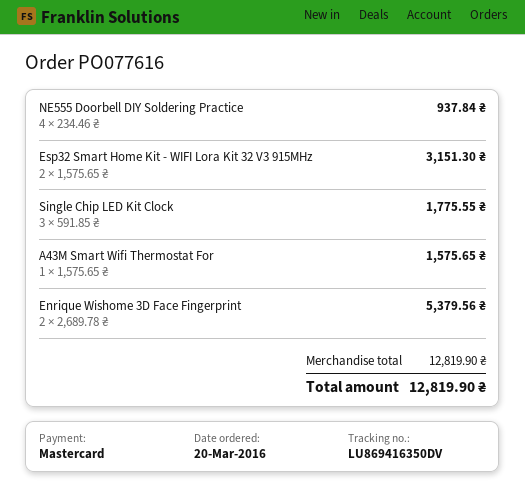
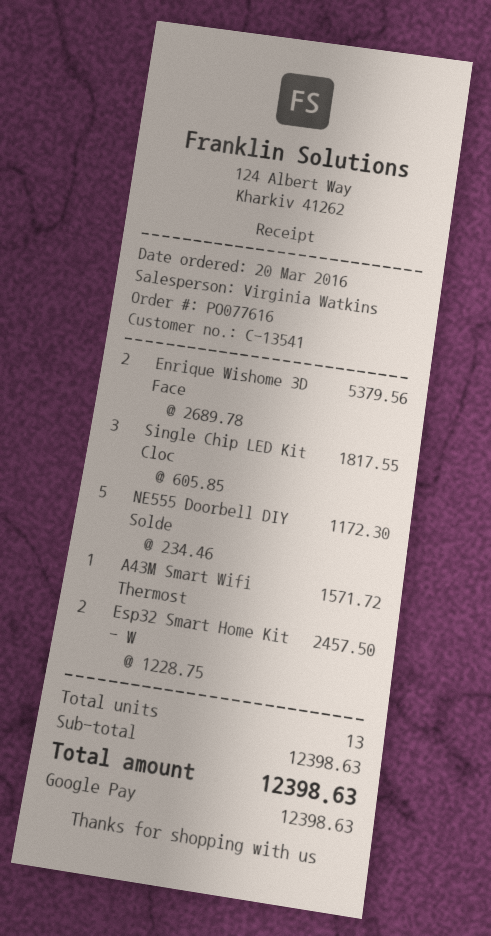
payment method: Mastercard -> Google Pay
NE555 Doorbell DIY Soldering Practice: 4 x 234.46 = 937.84 -> 5 x 234.46 = 1172.30
Esp32 Smart Home Kit - WIFI Lora Kit 32 V3 915MHz: 2 x 1575.65 = 3151.30 -> 2 x 1228.75 = 2457.50
Single Chip LED Kit Clock: 3 x 591.85 = 1775.55 -> 3 x 605.85 = 1817.55
A43M Smart Wifi Thermostat For: 1 x 1575.65 = 1575.65 -> 1 x 1571.72 = 1571.72
subtotal: 12819.90 -> 12398.63
total: 12819.90 -> 12398.63

